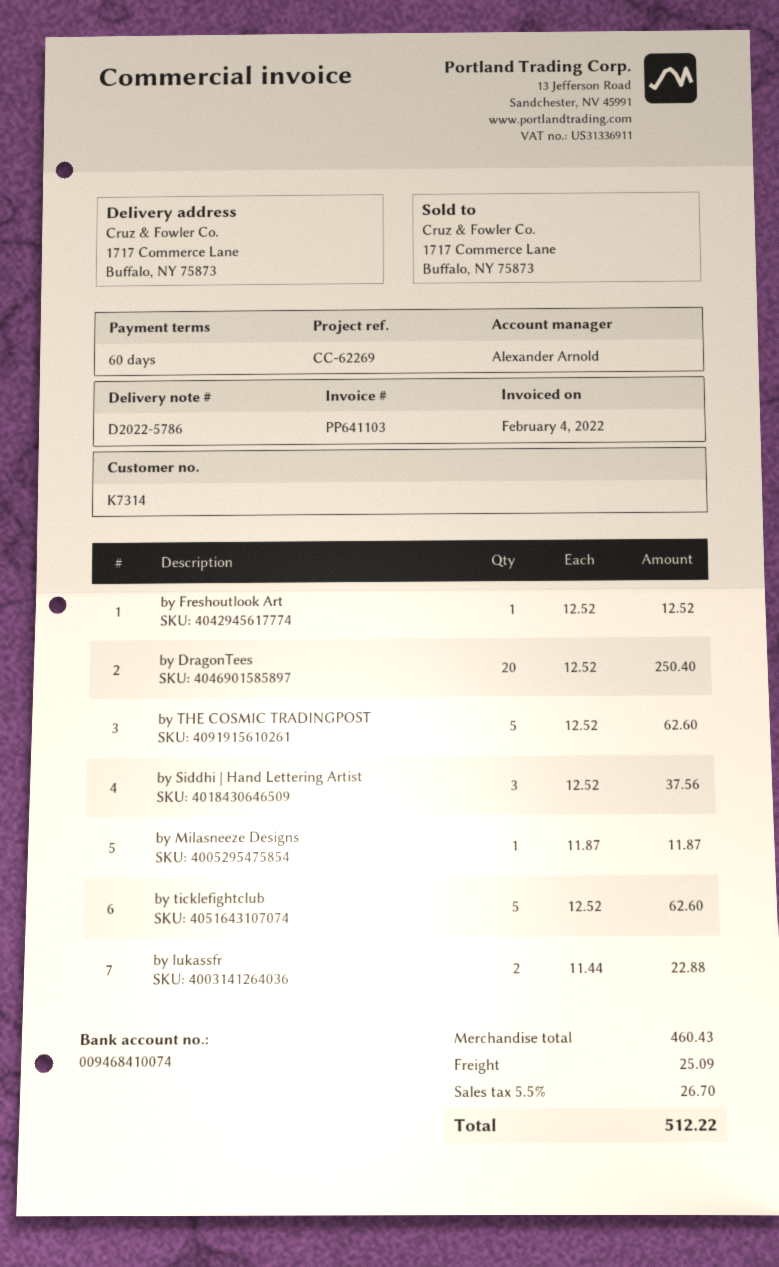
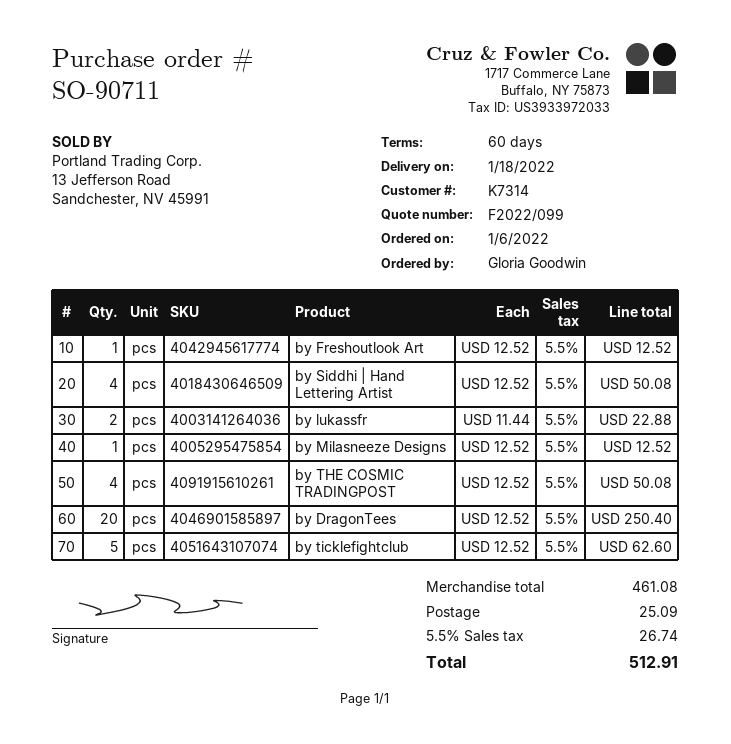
by THE COSMIC TRADINGPOST: 5 x 12.52 = 62.60 -> 4 x 12.52 = 50.08
by Siddhi | Hand Lettering Artist: 3 x 12.52 = 37.56 -> 4 x 12.52 = 50.08
by Milasneeze Designs: 1 x 11.87 = 11.87 -> 1 x 12.52 = 12.52
subtotal: 460.43 -> 461.08
tax: 5.5% = 26.70 -> 5.5% = 26.74
total: 512.22 -> 512.91

